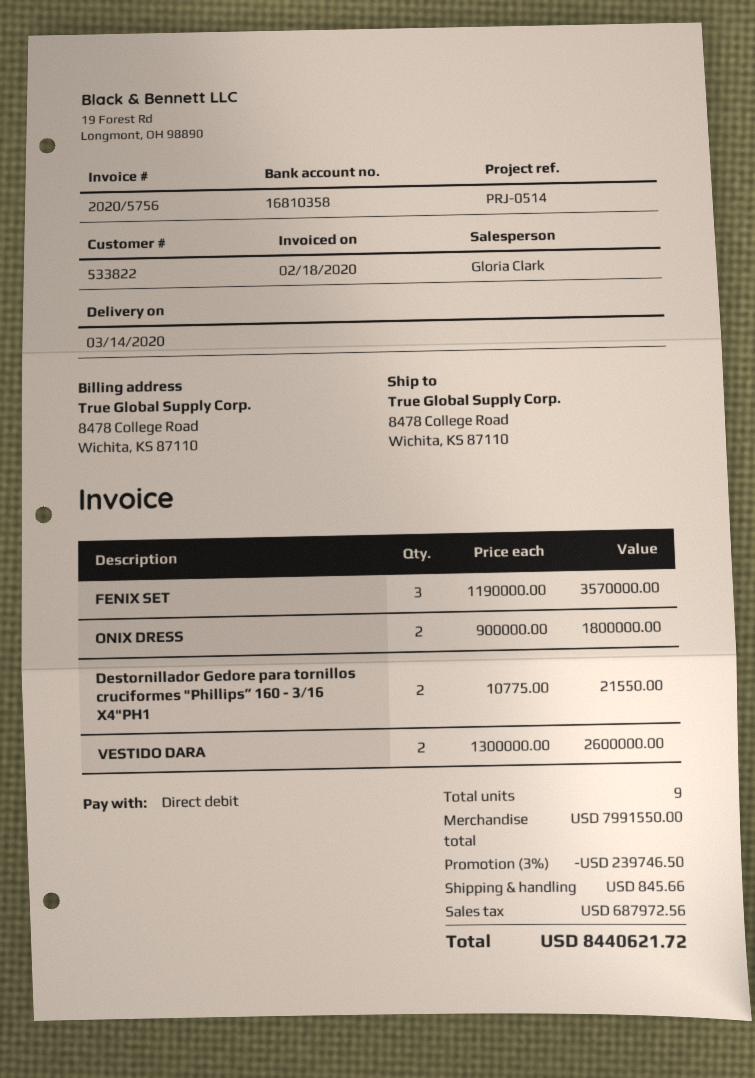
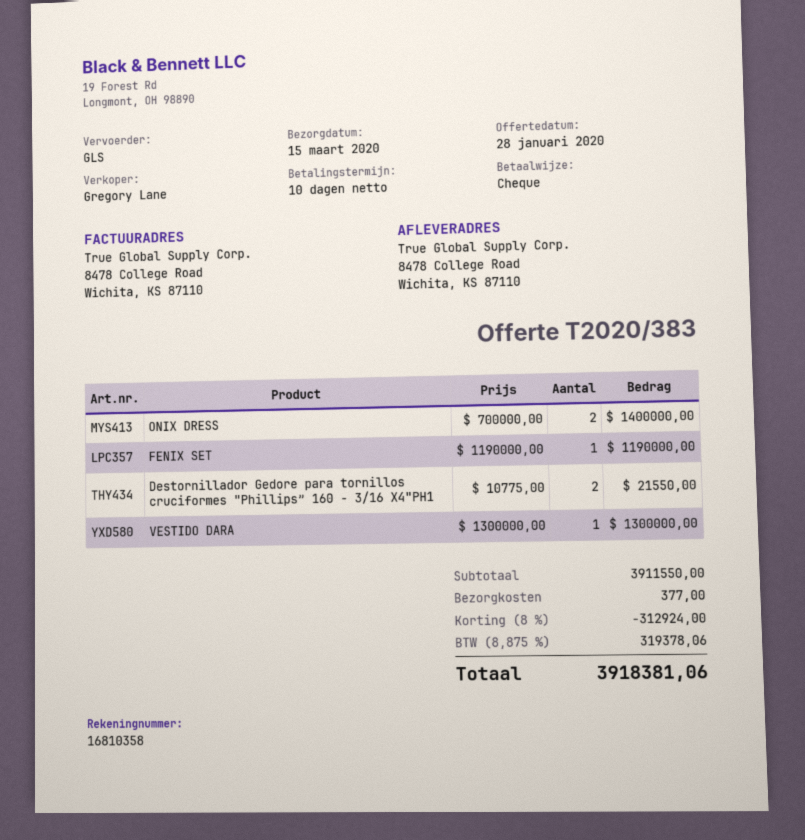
delivery date: 2020-03-14 -> 2020-03-15
sales rep: Gloria Clark -> Gregory Lane
payment method: direct debit -> cheque
FENIX SET: 3 x 1190000.00 = 3570000.00 -> 1 x 1190000.00 = 1190000.00
ONIX DRESS: 2 x 900000.00 = 1800000.00 -> 2 x 700000.00 = 1400000.00
VESTIDO DARA: 2 x 1300000.00 = 2600000.00 -> 1 x 1300000.00 = 1300000.00
subtotal: 7991550.00 -> 3911550.00
discount: 3% = 239746.50 -> 8% = 312924.00
shipping: 845.66 -> 377.00
tax: 687972.56 -> 319378.06
total: 8440621.72 -> 3918381.06

